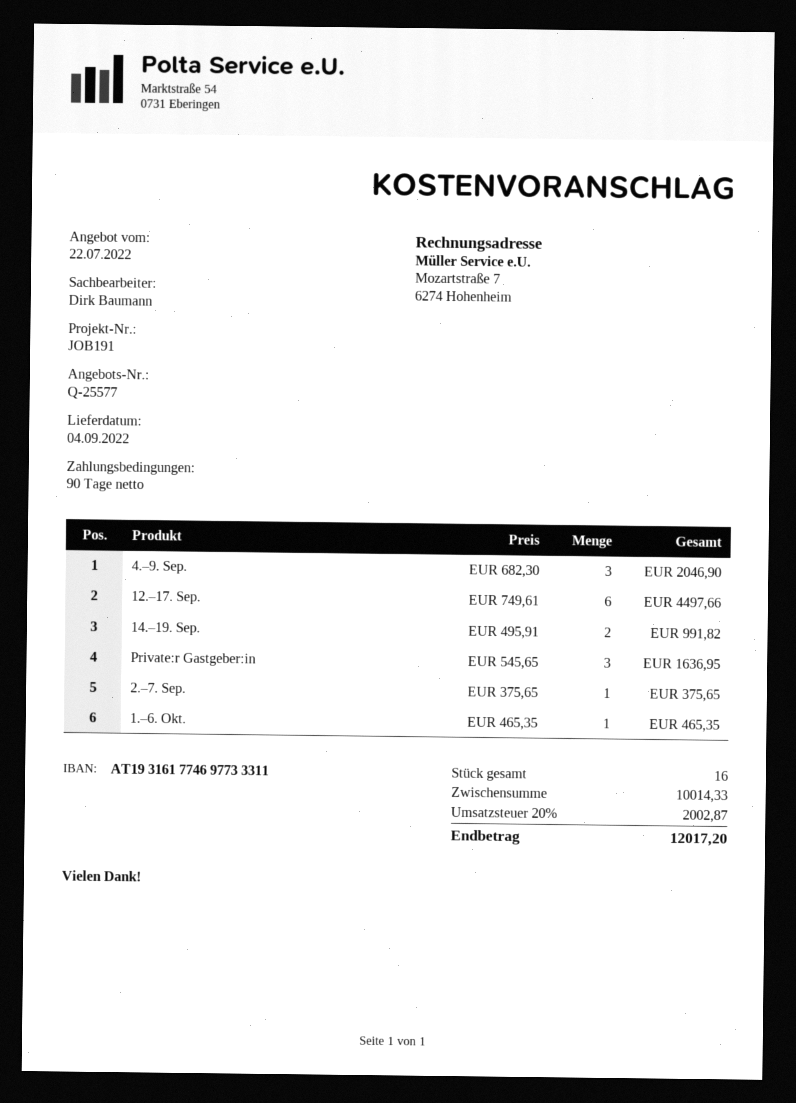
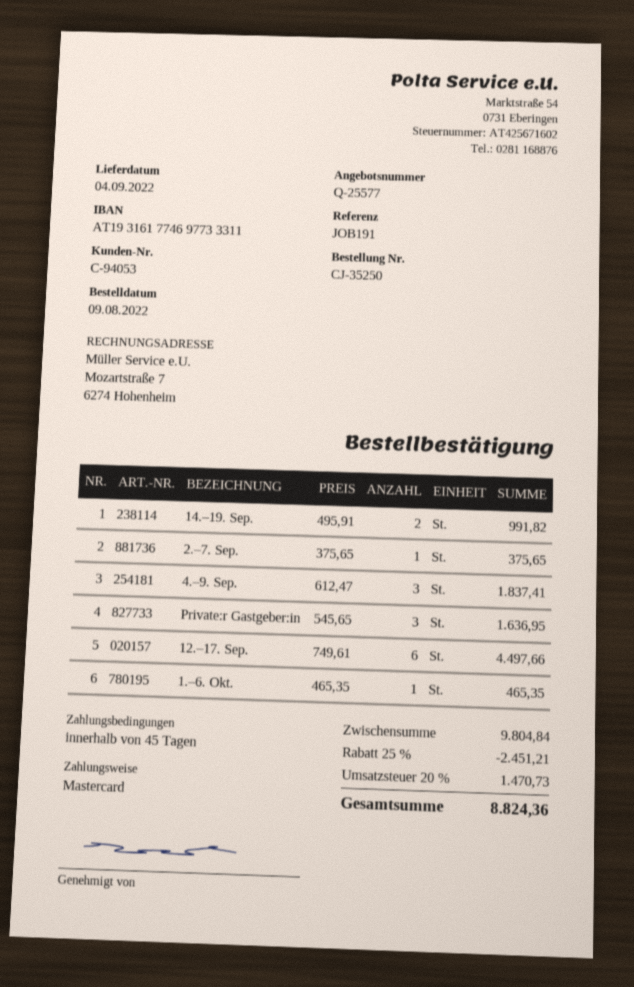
payment terms: 90 days -> 45 days
4.–9. Sep.: 3 x 682.30 = 2046.90 -> 3 x 612.47 = 1837.41
subtotal: 10014.33 -> 9804.84
discount: none -> 25% = 2451.21
tax: 20% = 2002.87 -> 20% = 1470.73
total: 12017.20 -> 8824.36

